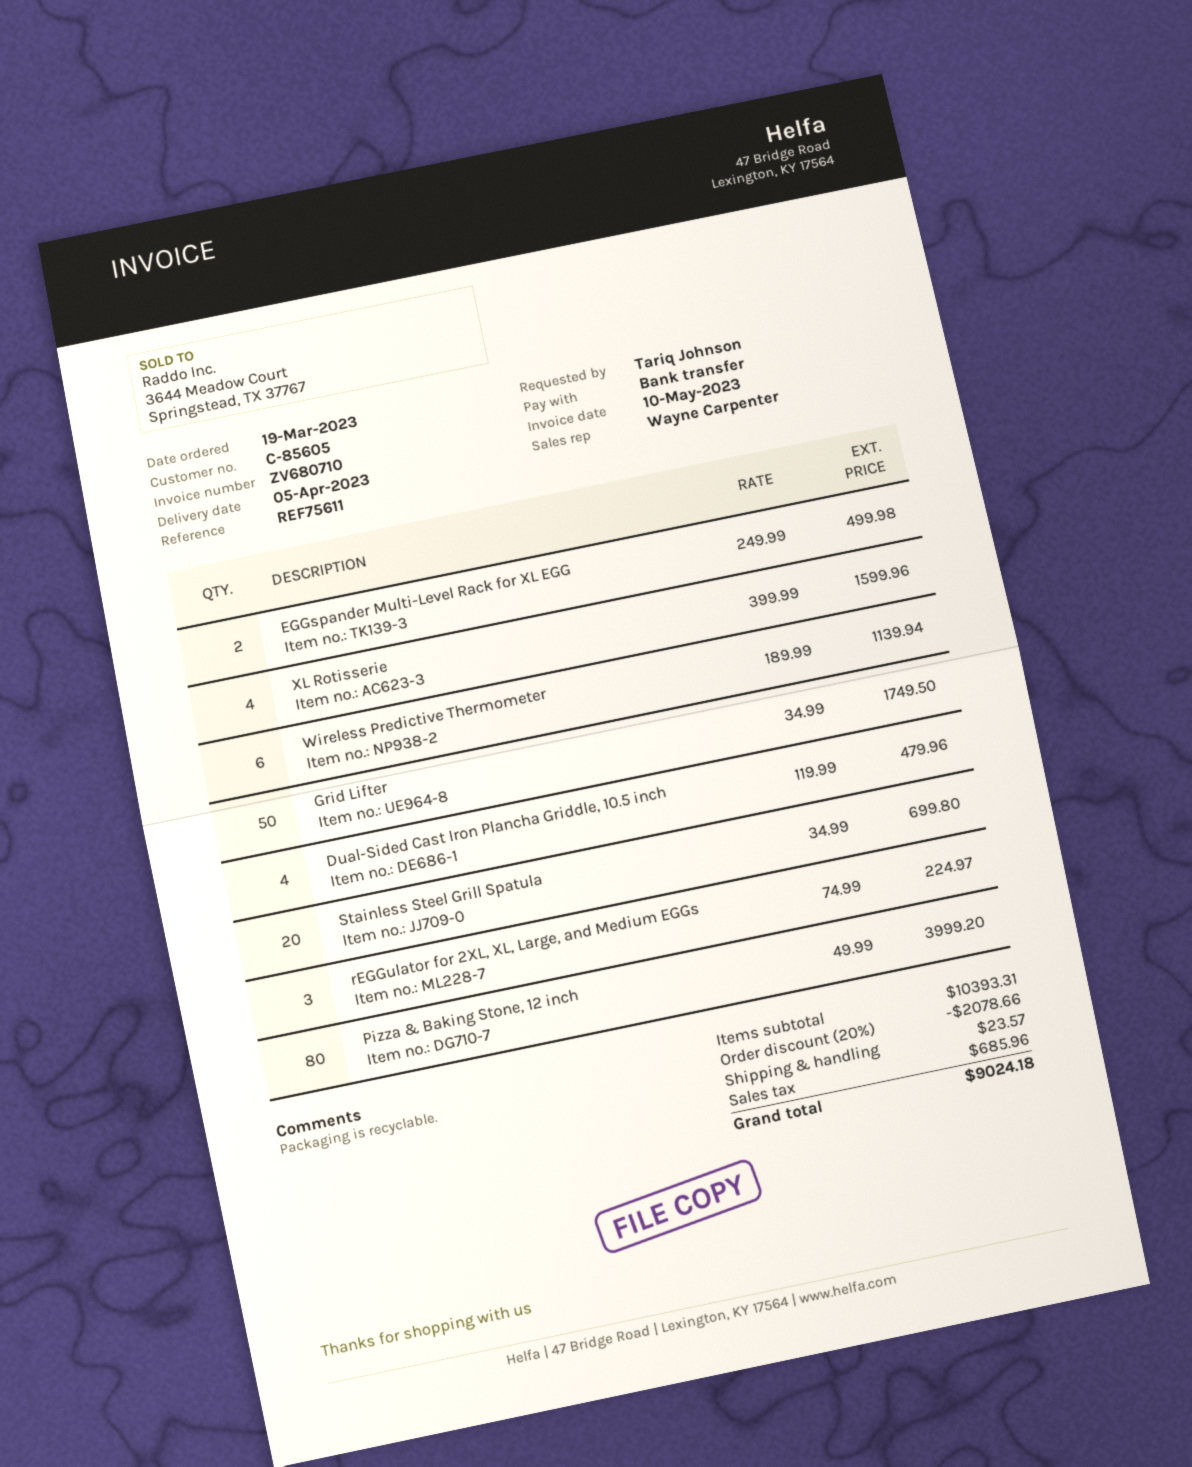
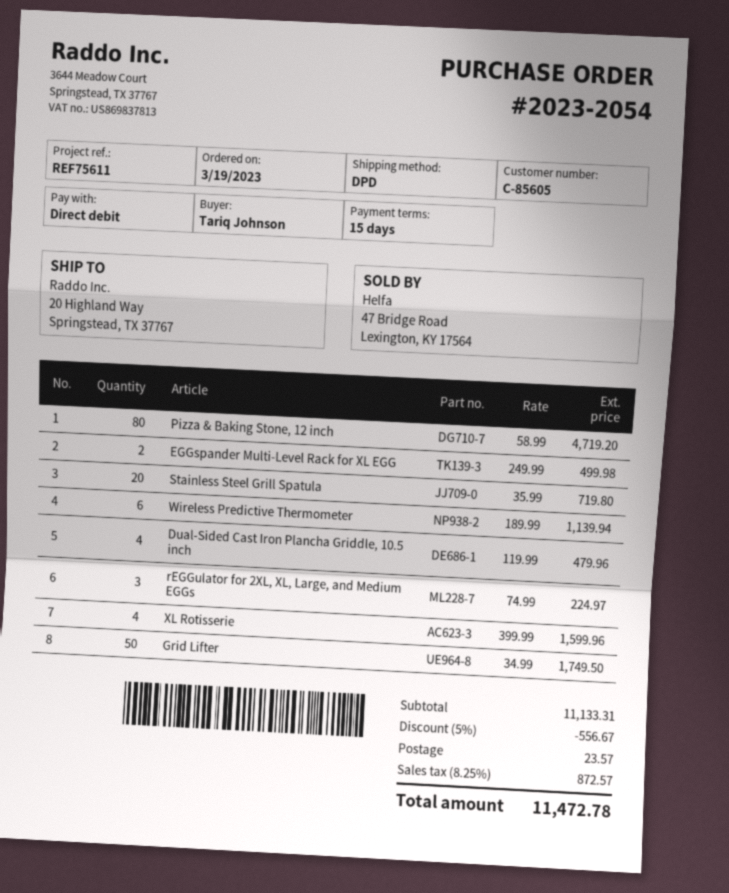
payment method: bank transfer -> direct debit
Stainless Steel Grill Spatula: 20 x 34.99 = 699.80 -> 20 x 35.99 = 719.80
Pizza & Baking Stone, 12 inch: 80 x 49.99 = 3999.20 -> 80 x 58.99 = 4719.20
subtotal: 10393.31 -> 11133.31
discount: 20% = 2078.66 -> 5% = 556.67
tax: 685.96 -> 872.57
total: 9024.18 -> 11472.78

